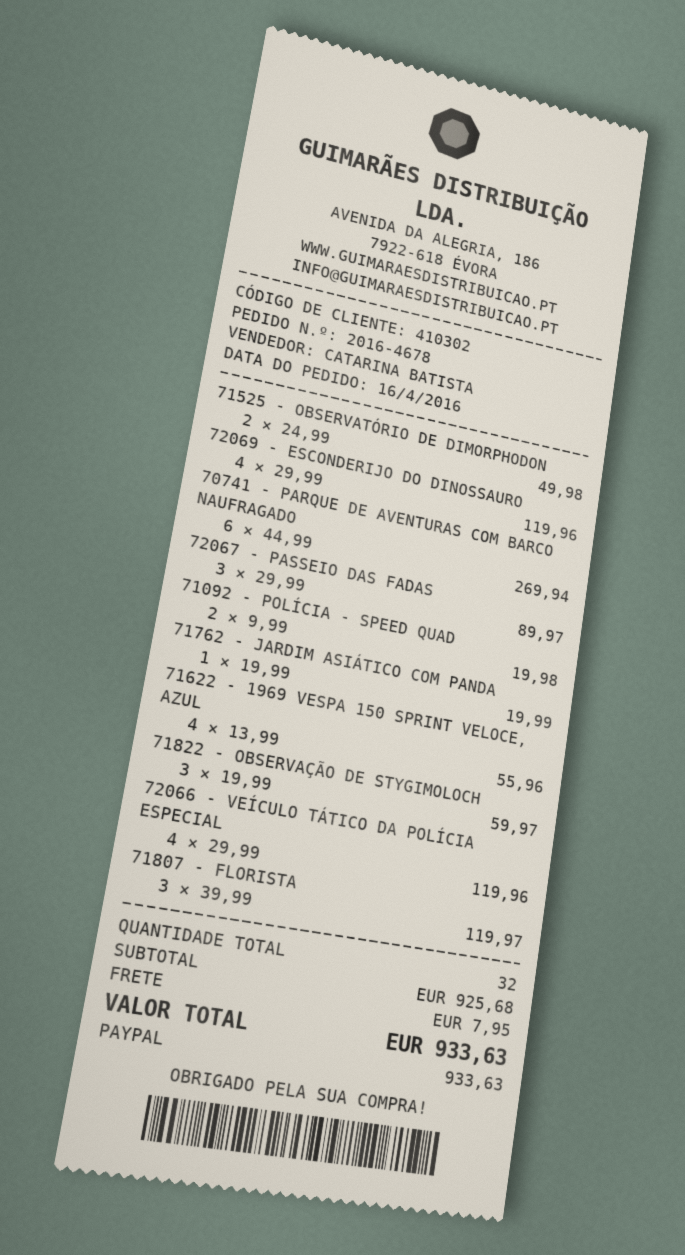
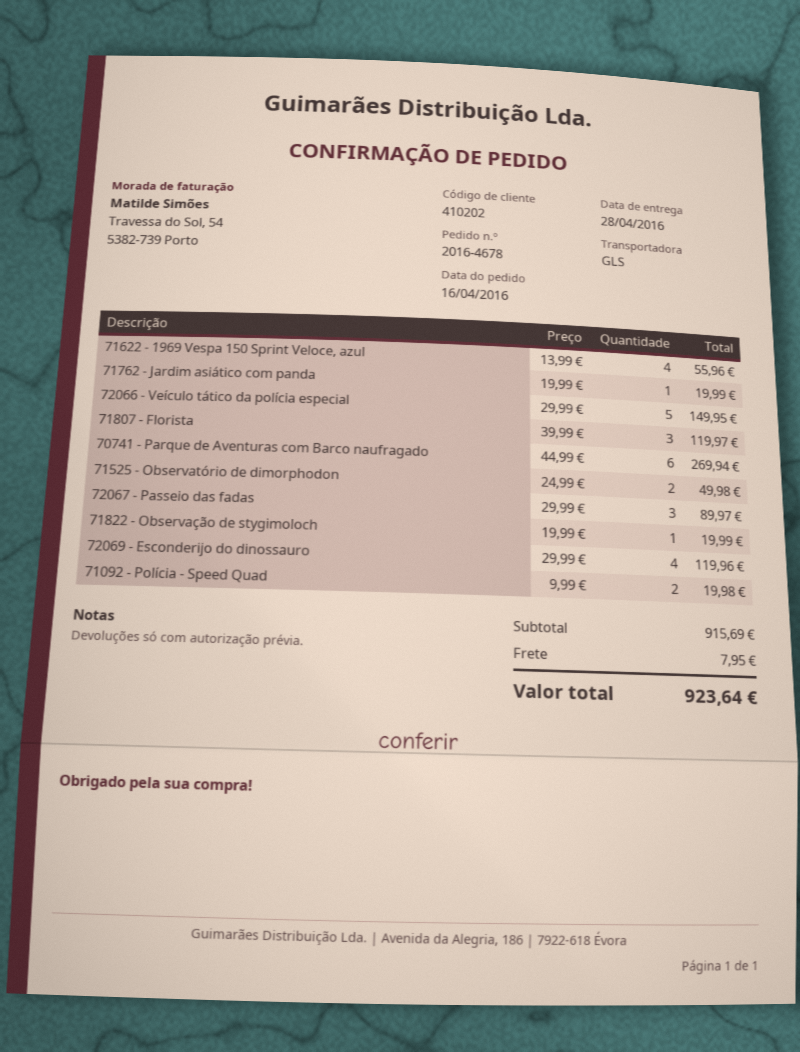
customer number: 410302 -> 410202
71822 - OBSERVAÇÃO DE STYGIMOLOCH: 3 x 19.99 = 59.97 -> 1 x 19.99 = 19.99
72066 - VEÍCULO TÁTICO DA POLÍCIA ESPECIAL: 4 x 29.99 = 119.96 -> 5 x 29.99 = 149.95
subtotal: 925.68 -> 915.69
total: 933.63 -> 923.64

